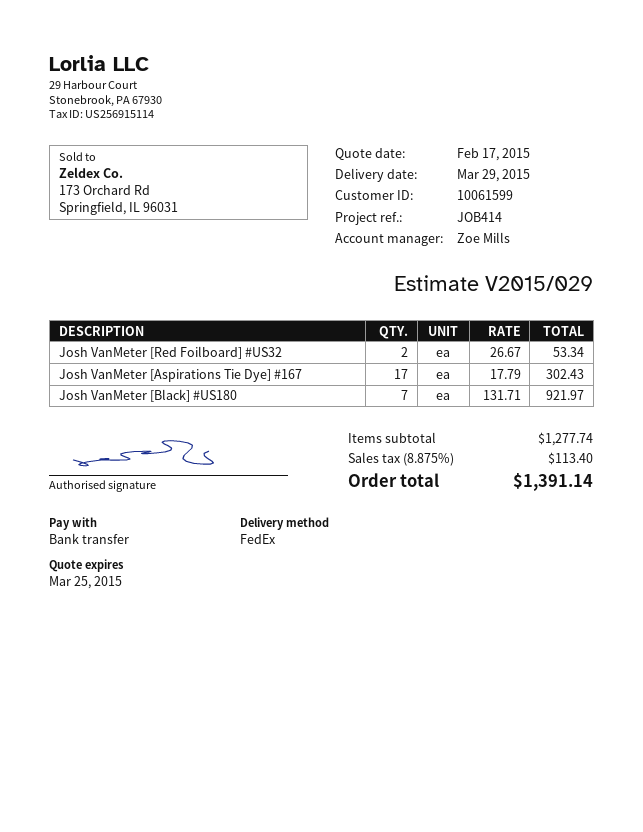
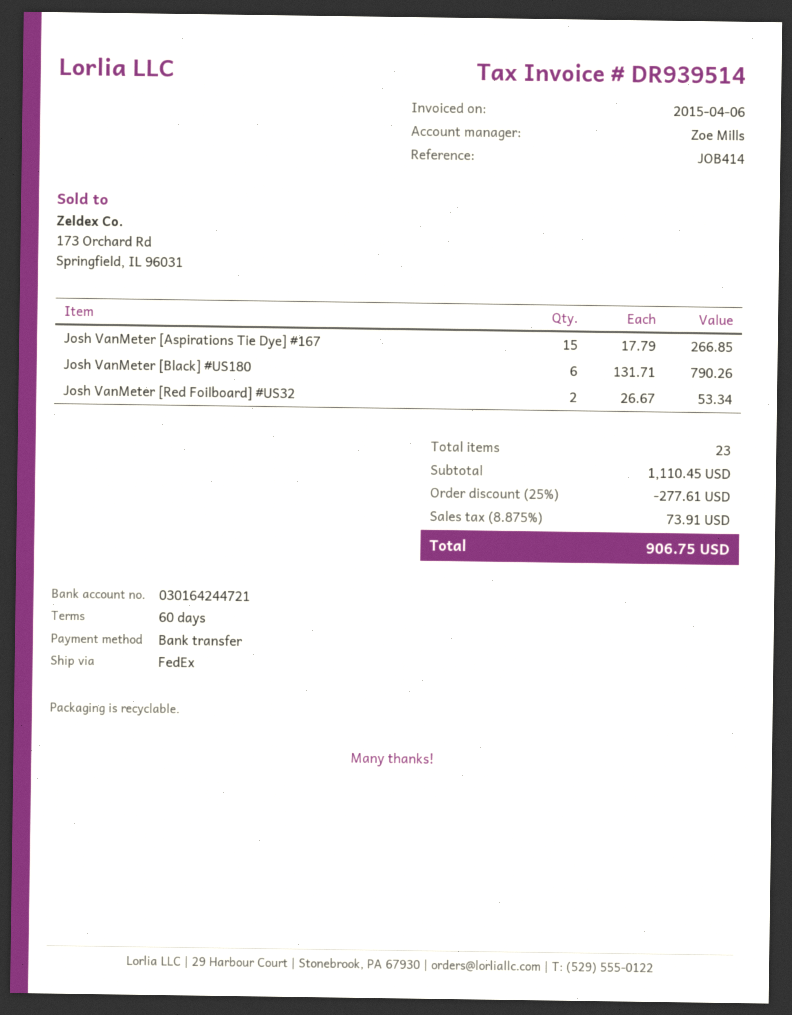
Josh VanMeter [Aspirations Tie Dye] #167: 17 x 17.79 = 302.43 -> 15 x 17.79 = 266.85
Josh VanMeter [Black] #US180: 7 x 131.71 = 921.97 -> 6 x 131.71 = 790.26
subtotal: 1277.74 -> 1110.45
discount: none -> 25% = 277.61
tax: 8.875% = 113.40 -> 8.875% = 73.91
total: 1391.14 -> 906.75

